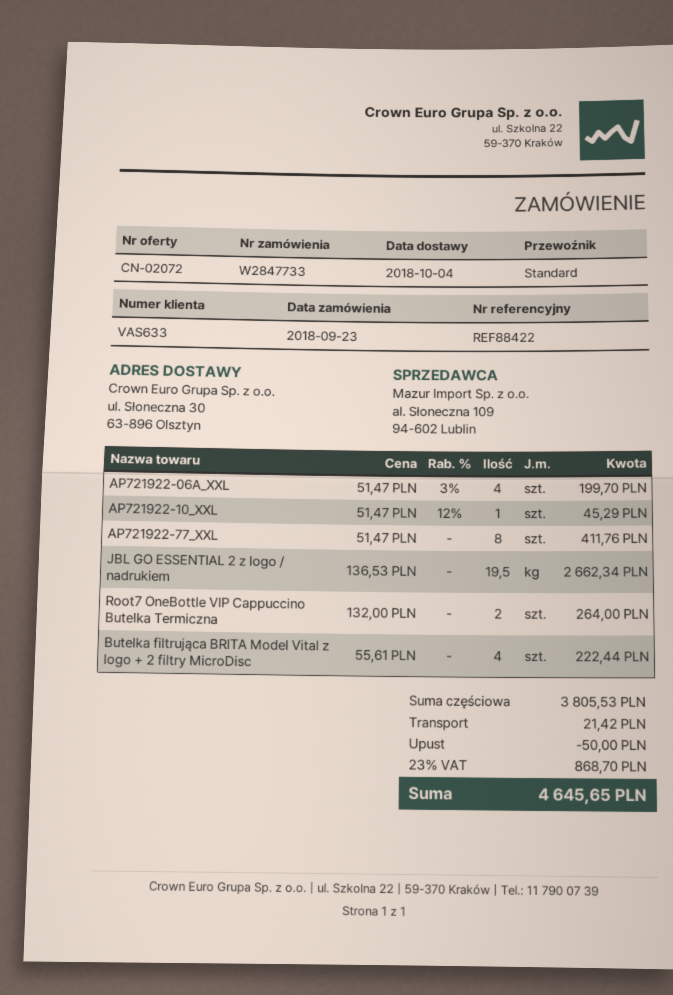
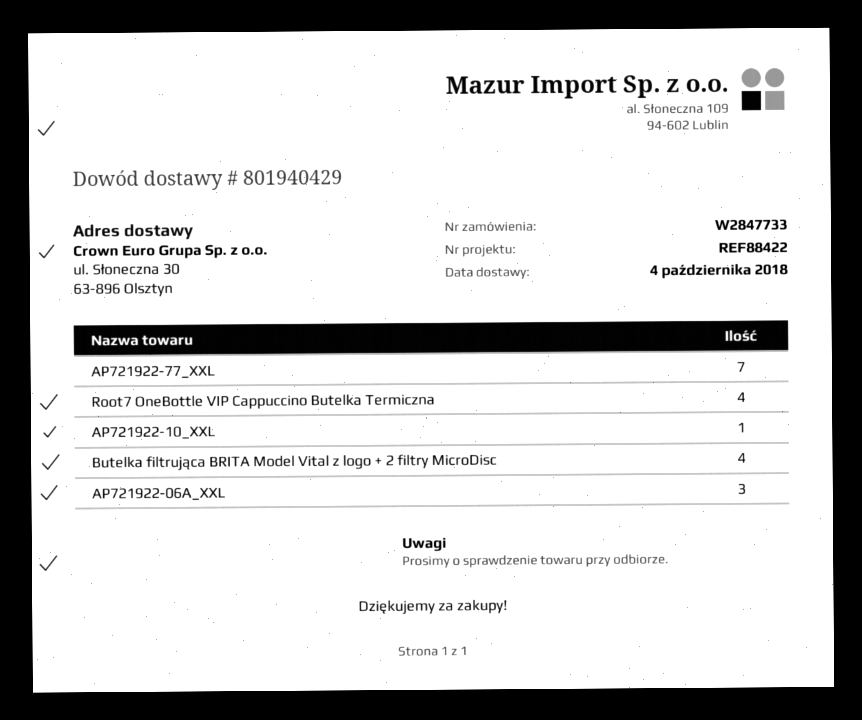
AP721922-06A_XXL: 4 -> 3
AP721922-77_XXL: 8 -> 7
JBL GO ESSENTIAL 2 z logo / nadrukiem: 19.5 -> none
Root7 OneBottle VIP Cappuccino Butelka Termiczna: 2 -> 4

